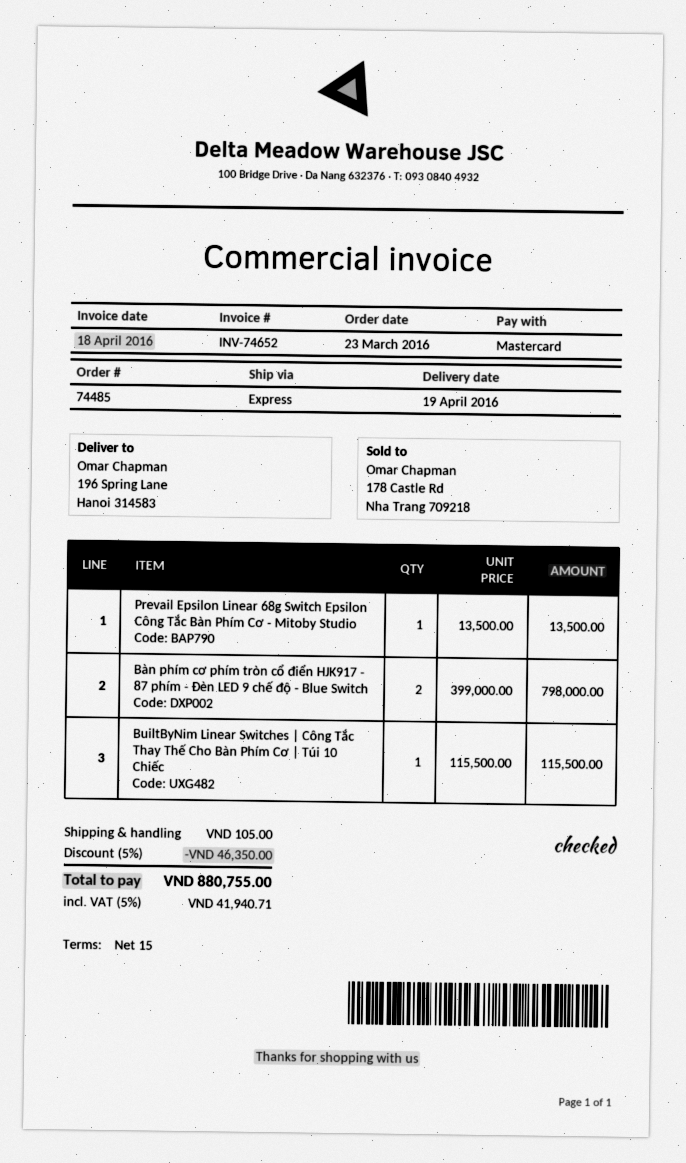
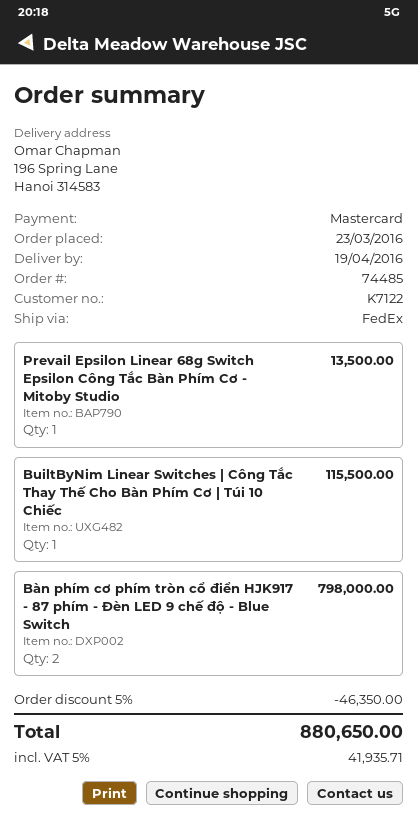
shipping method: express -> FedEx
shipping: 105.00 -> none
tax: 5% = 41940.71 -> 5% = 41935.71
total: 880755.00 -> 880650.00

